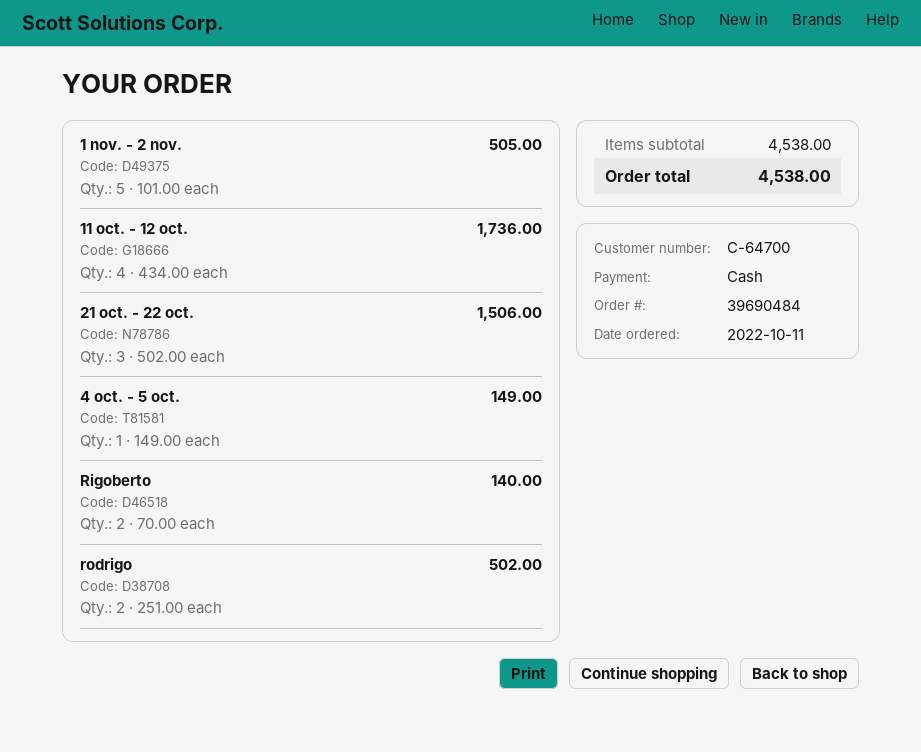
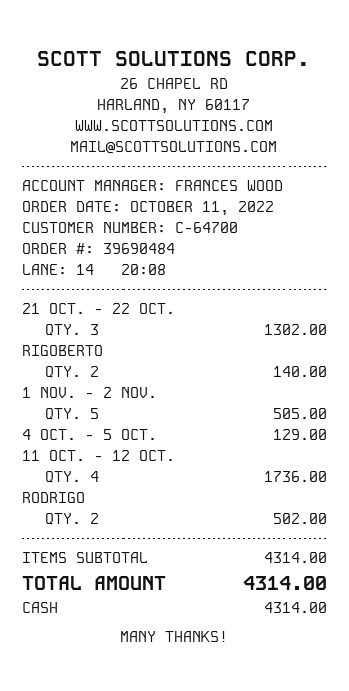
21 oct. - 22 oct.: 3 for 1506.00 -> 3 for 1302.00
4 oct. - 5 oct.: 1 for 149.00 -> 1 for 129.00
subtotal: 4538.00 -> 4314.00
total: 4538.00 -> 4314.00

